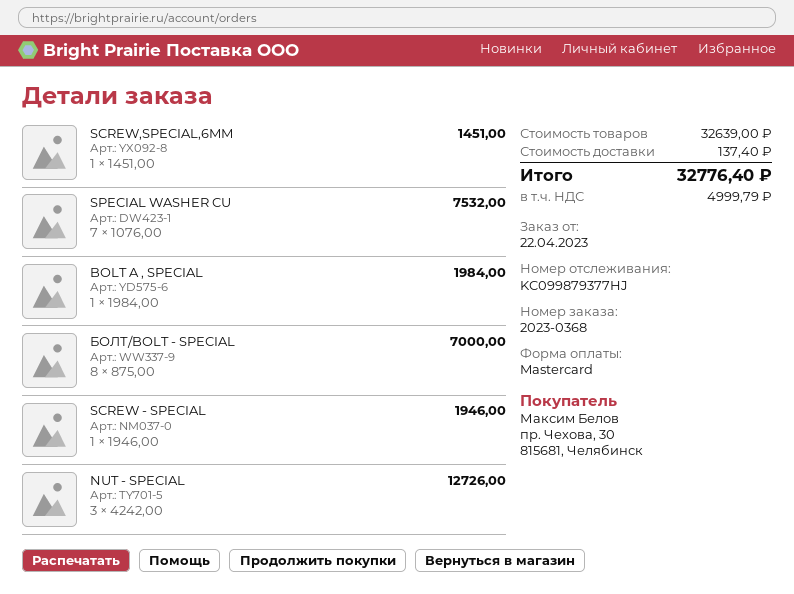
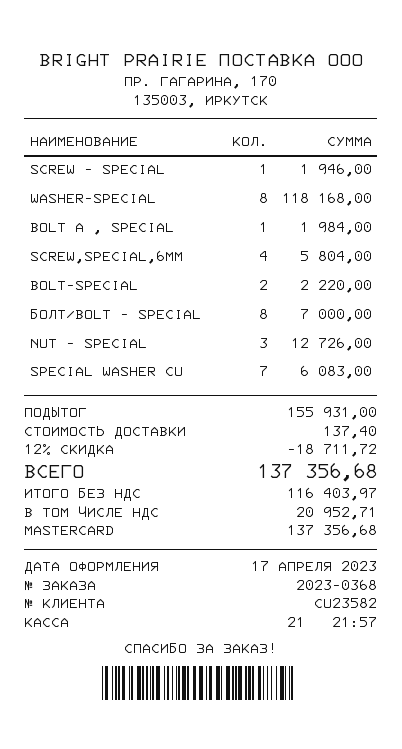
order date: 2023-04-22 -> 2023-04-17
SCREW,SPECIAL,6MM: 1 for 1451.00 -> 4 for 5804.00
SPECIAL WASHER CU: 7 for 7532.00 -> 7 for 6083.00
WASHER-SPECIAL: none -> 8 for 118168.00
BOLT-SPECIAL: none -> 2 for 2220.00
subtotal: 32639.00 -> 155931.00
discount: none -> 12% = 18711.72
tax: 4999.79 -> 20952.71
total: 32776.40 -> 137356.68

